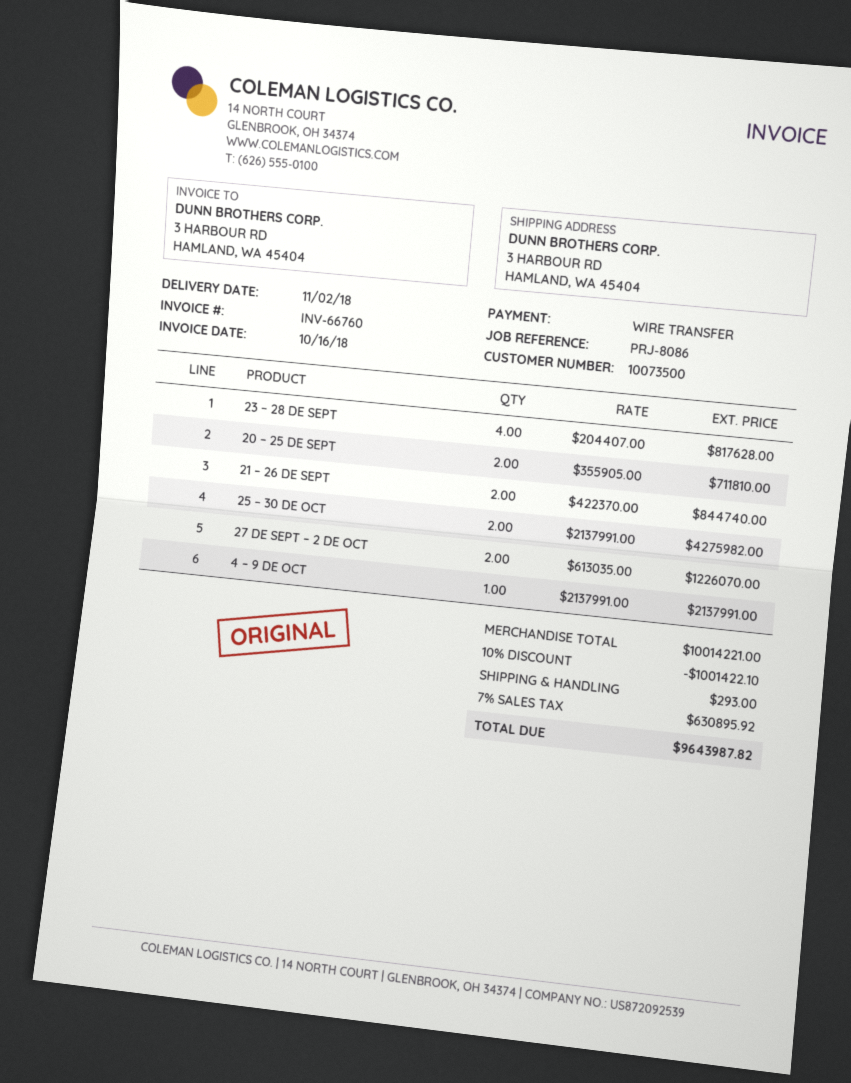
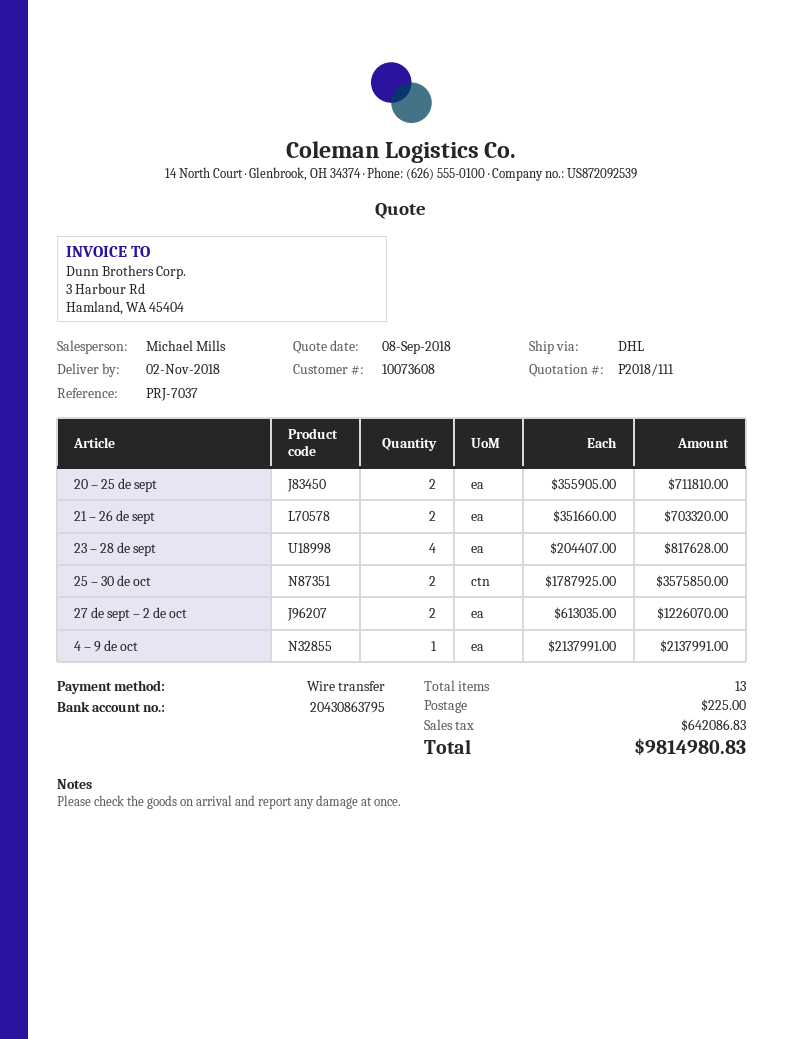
customer number: 10073500 -> 10073608
reference: PRJ-8086 -> PRJ-7037
21 – 26 DE SEPT: 2 x 422370.00 = 844740.00 -> 2 x 351660.00 = 703320.00
25 – 30 DE OCT: 2 x 2137991.00 = 4275982.00 -> 2 x 1787925.00 = 3575850.00
discount: 10% = 1001422.10 -> none
shipping: 293.00 -> 225.00
tax: 630895.92 -> 642086.83
total: 9643987.82 -> 9814980.83

